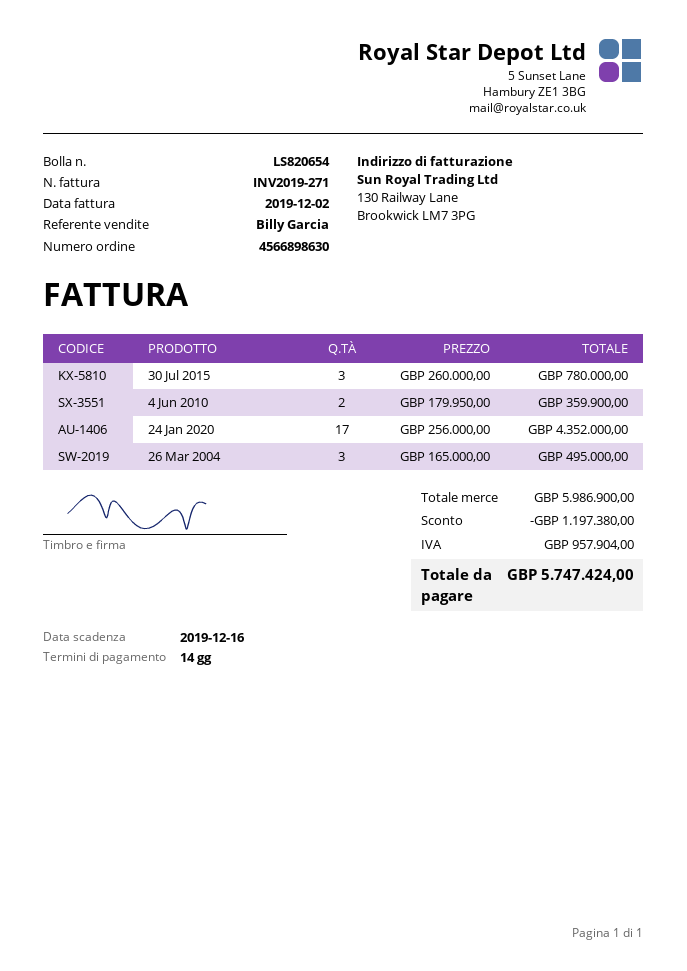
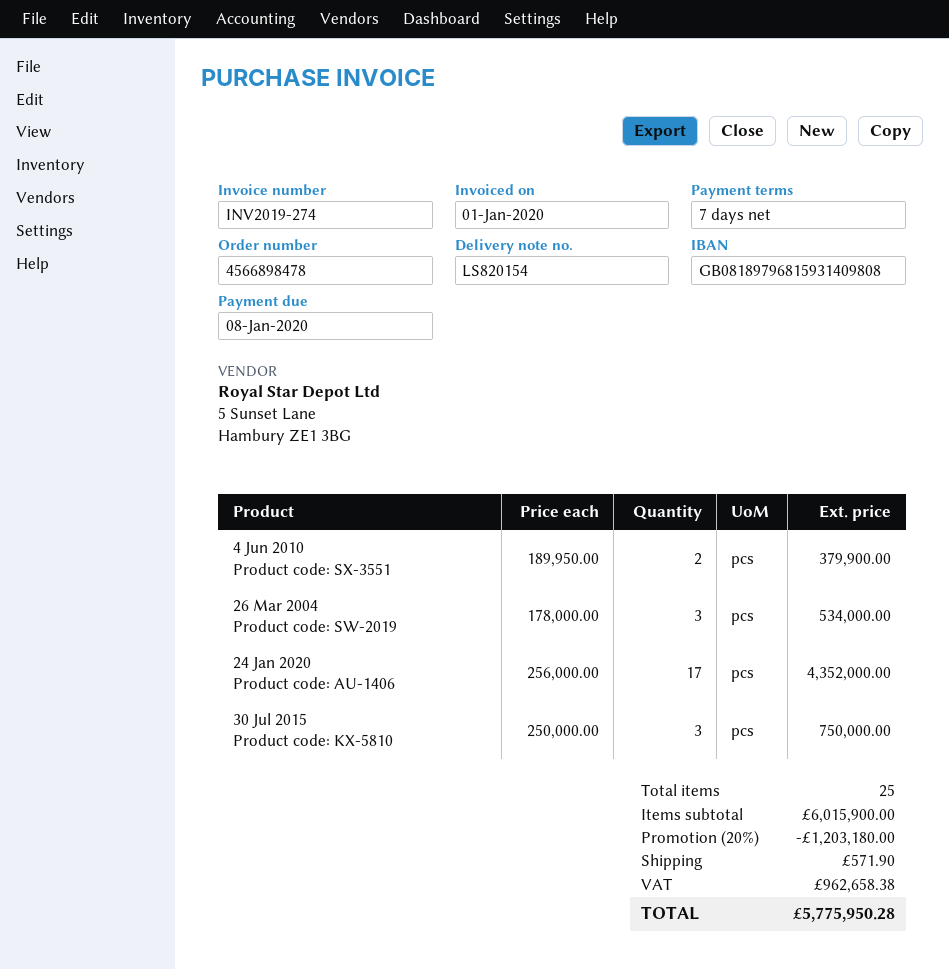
order number: 4566898630 -> 4566898478
delivery note number: LS820654 -> LS820154
invoice number: INV2019-271 -> INV2019-274
invoice date: 2019-12-02 -> 2020-01-01
payment terms: 14 days -> 7 days
due date: 2019-12-16 -> 2020-01-08
30 Jul 2015: 3 x 260000.00 = 780000.00 -> 3 x 250000.00 = 750000.00
4 Jun 2010: 2 x 179950.00 = 359900.00 -> 2 x 189950.00 = 379900.00
26 Mar 2004: 3 x 165000.00 = 495000.00 -> 3 x 178000.00 = 534000.00
subtotal: 5986900.00 -> 6015900.00
discount: 1197380.00 -> 1203180.00
shipping: none -> 571.90
tax: 957904.00 -> 962658.38
total: 5747424.00 -> 5775950.28

